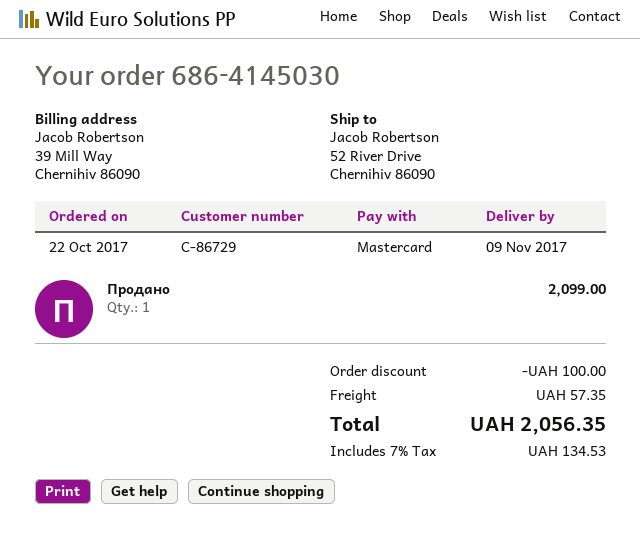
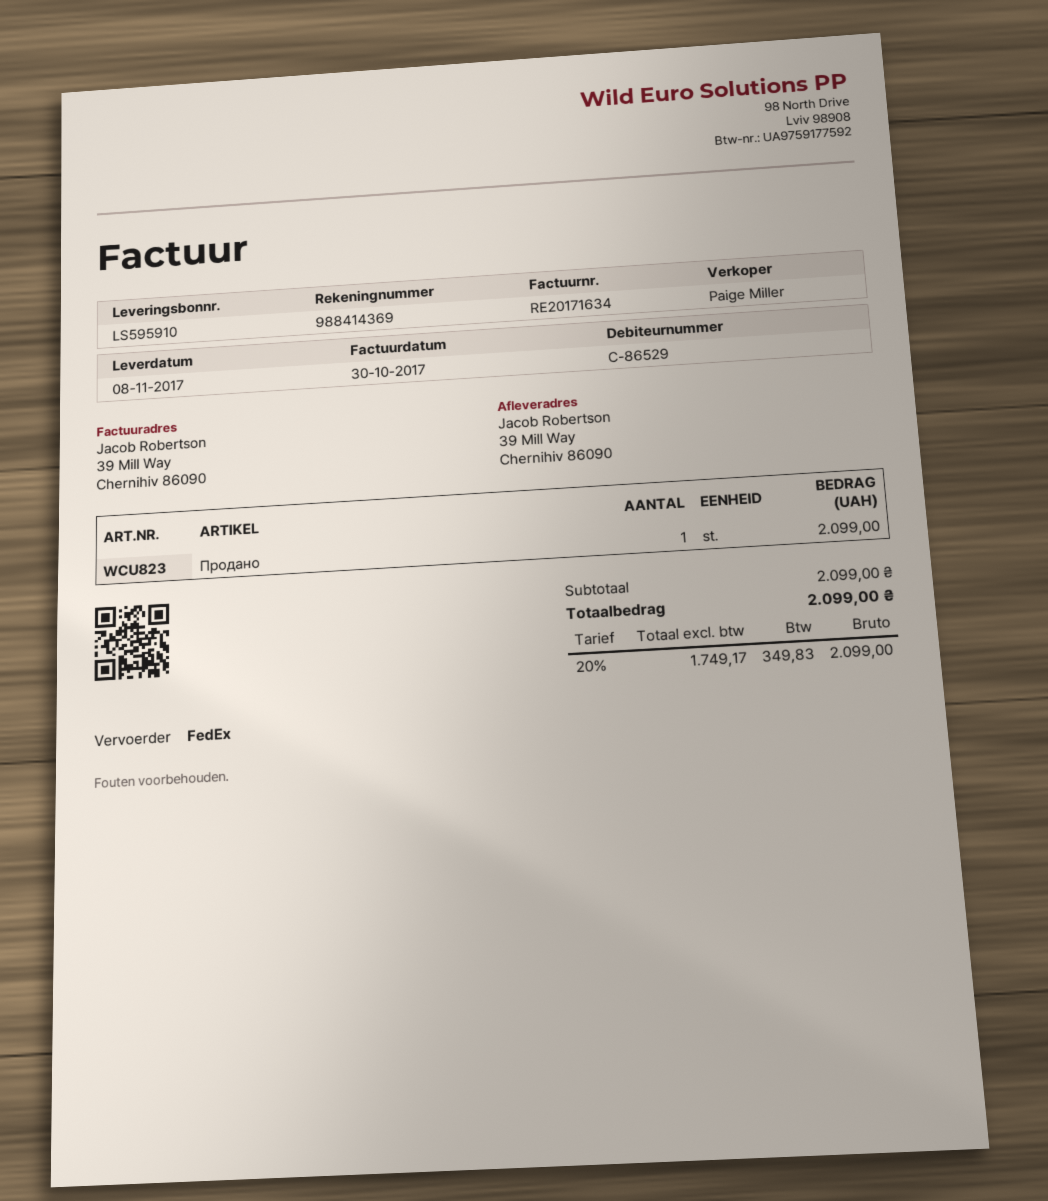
delivery date: 2017-11-09 -> 2017-11-08
customer number: C-86729 -> C-86529
ship to: 52 River Drive, Chernihiv 86090 -> 39 Mill Way, Chernihiv 86090
discount: 100.00 -> none
shipping: 57.35 -> none
tax: 7% = 134.53 -> 20% = 349.83
total: 2056.35 -> 2099.00

